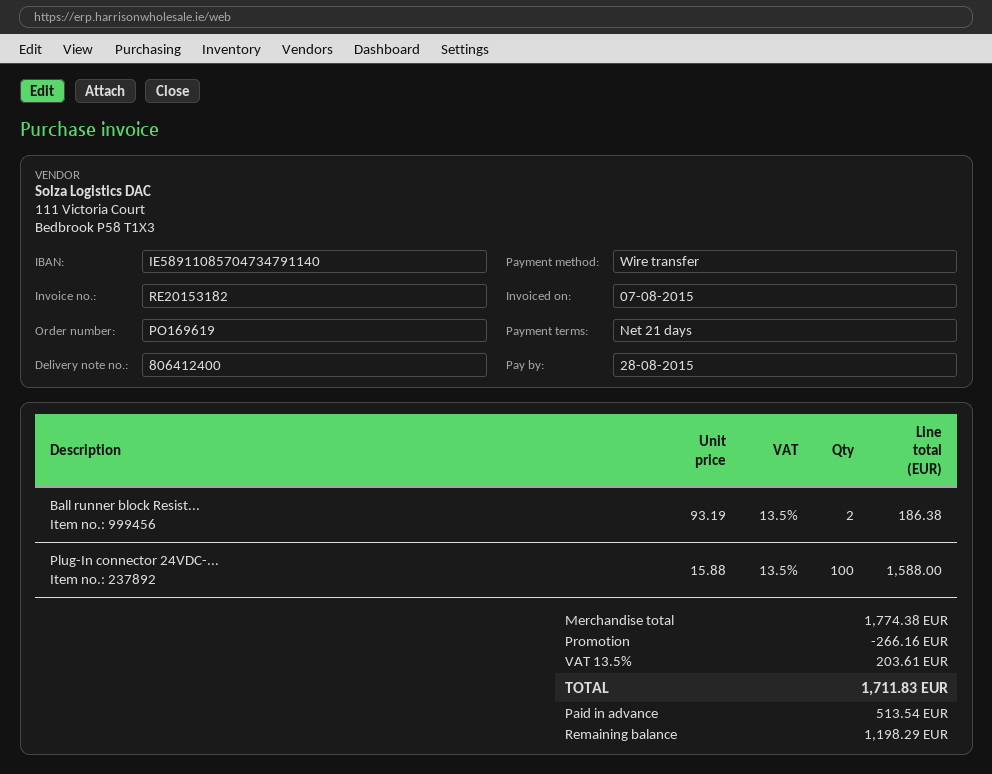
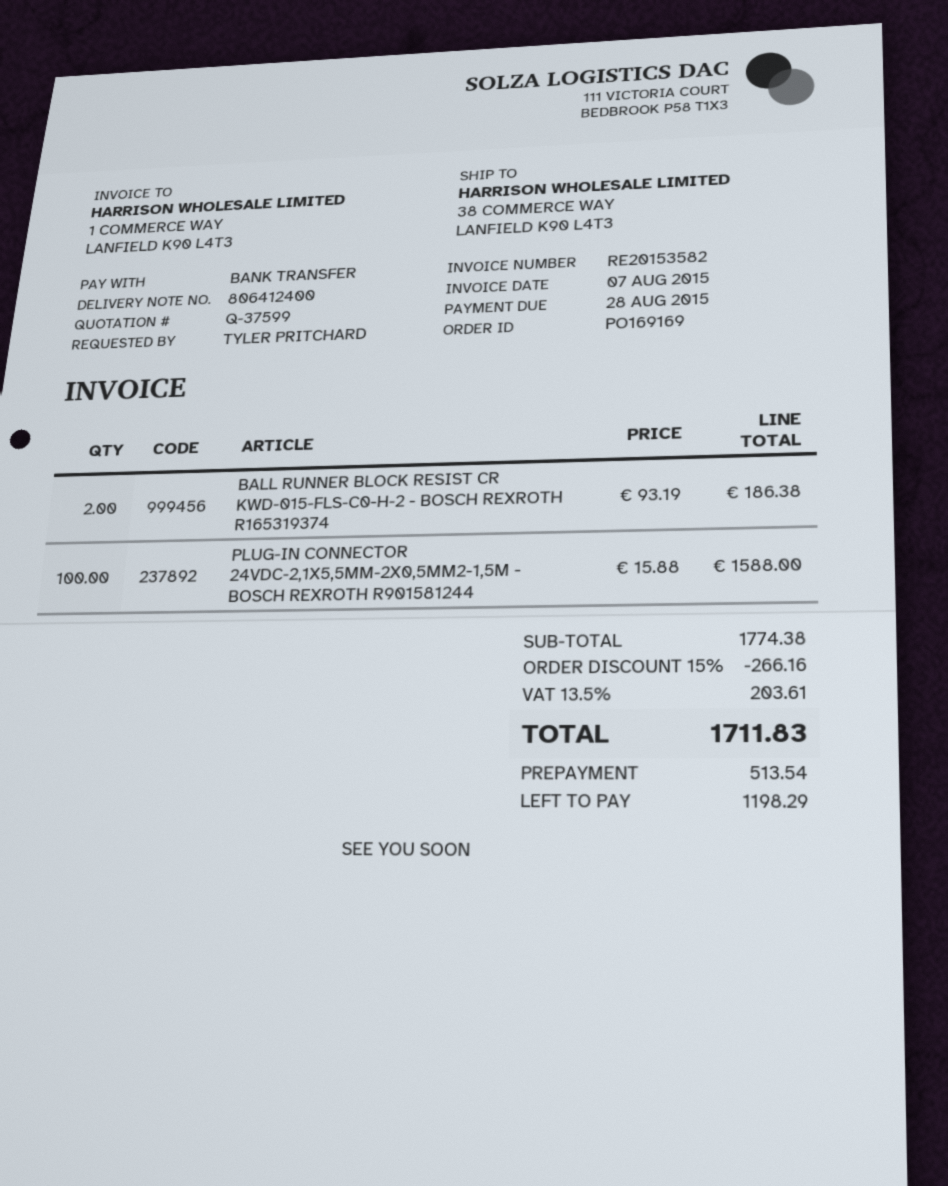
order number: PO169619 -> PO169169
invoice number: RE20153182 -> RE20153582

